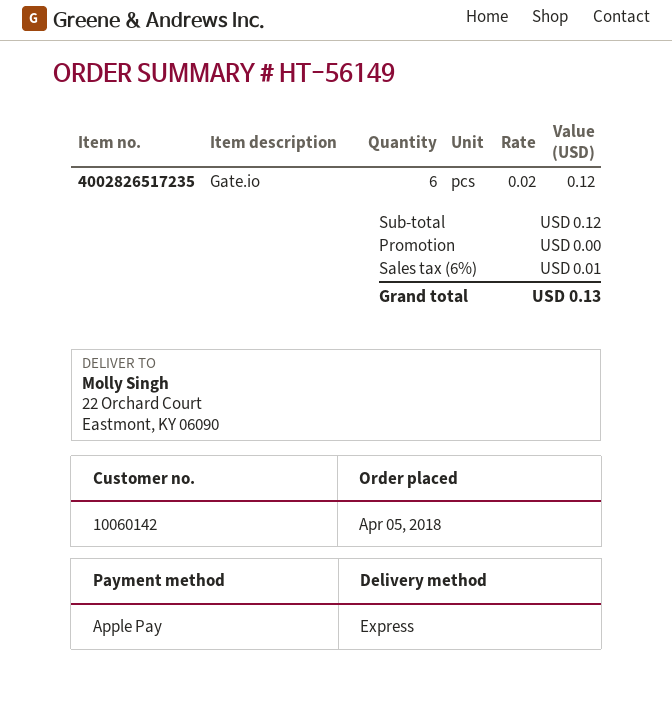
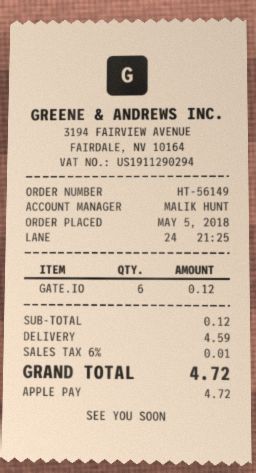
order date: 2018-04-05 -> 2018-05-05
discount: 0.00 -> none
shipping: none -> 4.59
total: 0.13 -> 4.72

